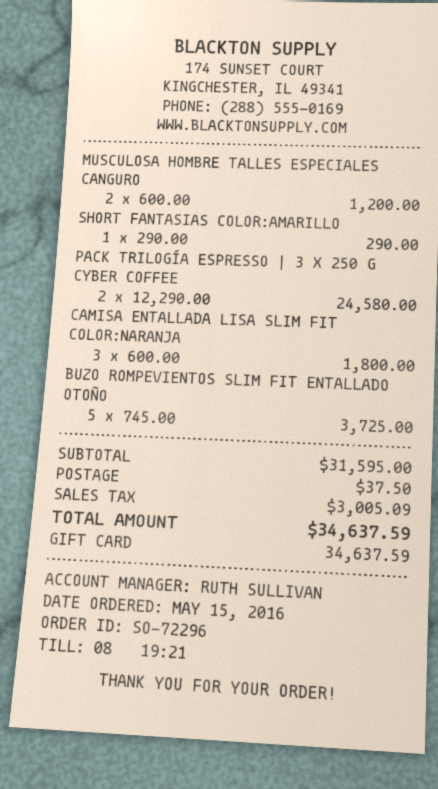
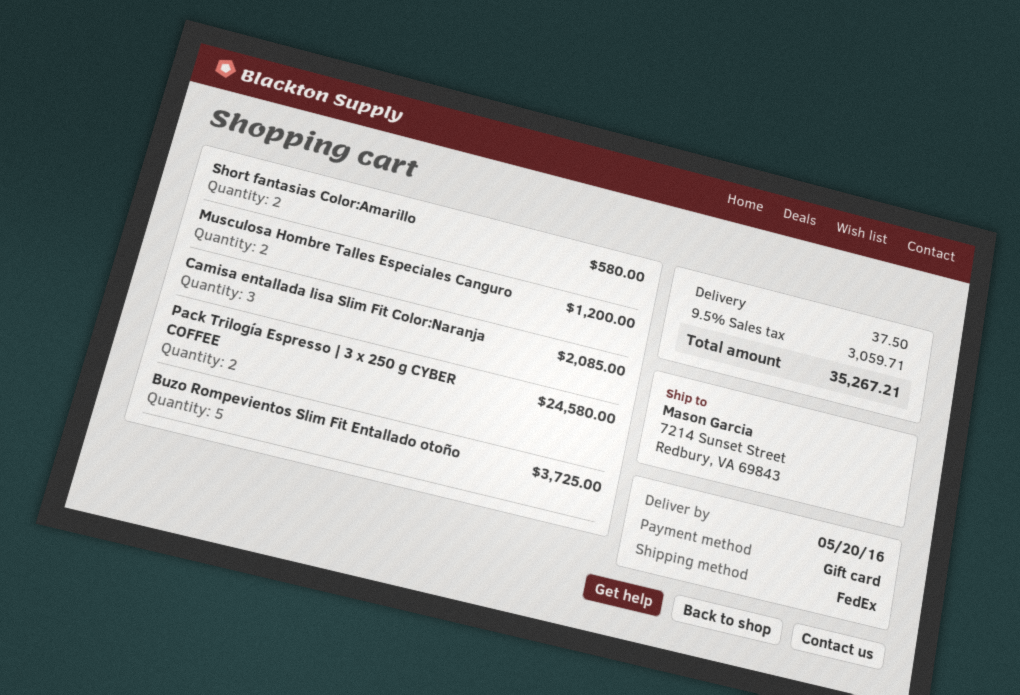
SHORT FANTASIAS COLOR:AMARILLO: 1 for 290.00 -> 2 for 580.00
CAMISA ENTALLADA LISA SLIM FIT COLOR:NARANJA: 3 for 1800.00 -> 3 for 2085.00
tax: 3005.09 -> 3059.71
total: 34637.59 -> 35267.21

